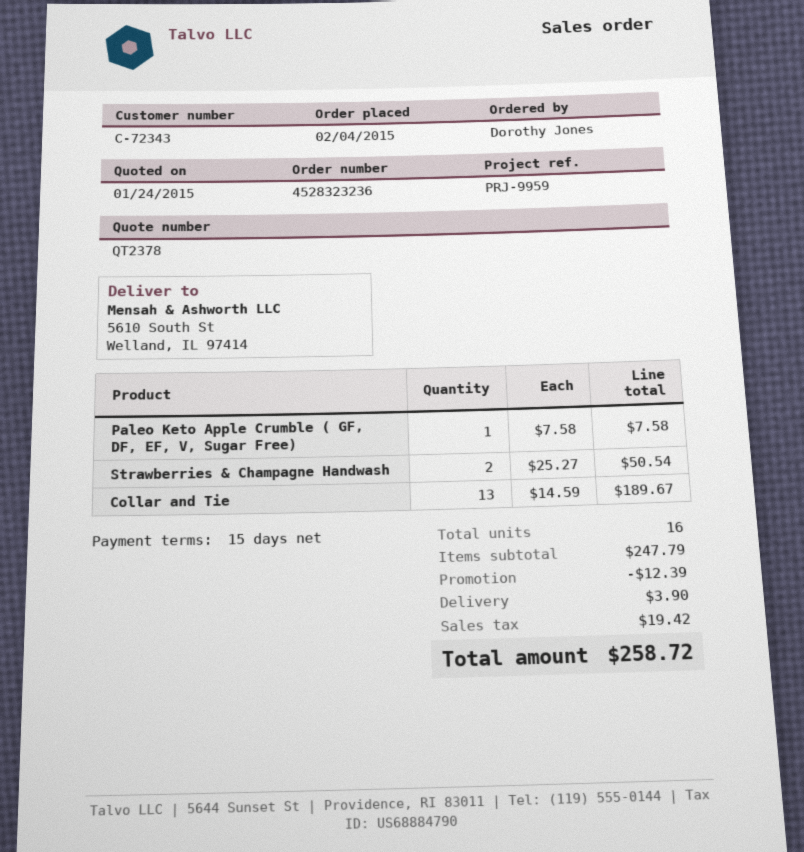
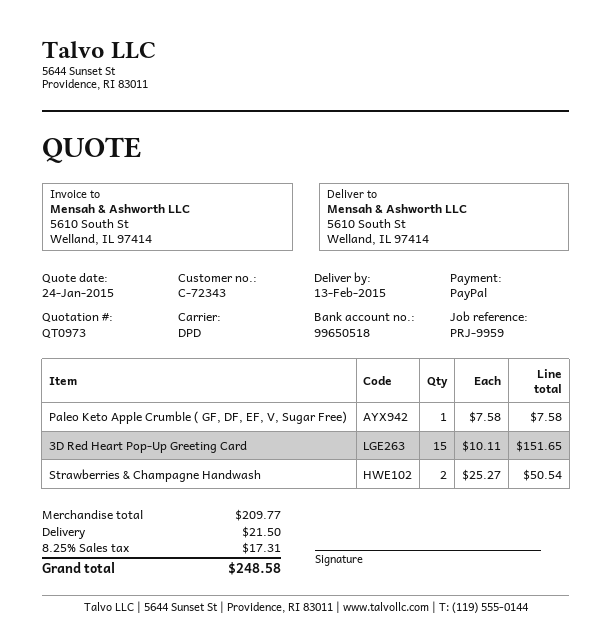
quote number: QT2378 -> QT0973
Collar and Tie: 13 x 14.59 = 189.67 -> none
3D Red Heart Pop-Up Greeting Card: none -> 15 x 10.11 = 151.65
subtotal: 247.79 -> 209.77
discount: 12.39 -> none
shipping: 3.90 -> 21.50
tax: 19.42 -> 17.31
total: 258.72 -> 248.58

